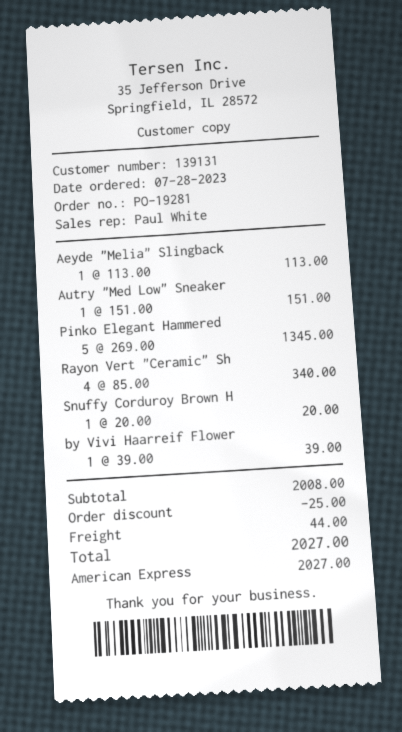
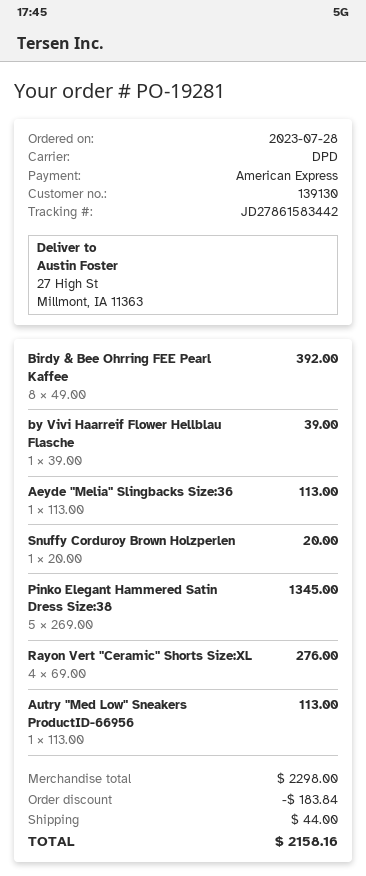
customer number: 139131 -> 139130
Autry "Med Low" Sneaker: 1 x 151.00 = 151.00 -> 1 x 113.00 = 113.00
Rayon Vert "Ceramic" Sh: 4 x 85.00 = 340.00 -> 4 x 69.00 = 276.00
Birdy & Bee Ohrring FEE Pearl Kaffee: none -> 8 x 49.00 = 392.00
subtotal: 2008.00 -> 2298.00
discount: 25.00 -> 183.84
total: 2027.00 -> 2158.16

